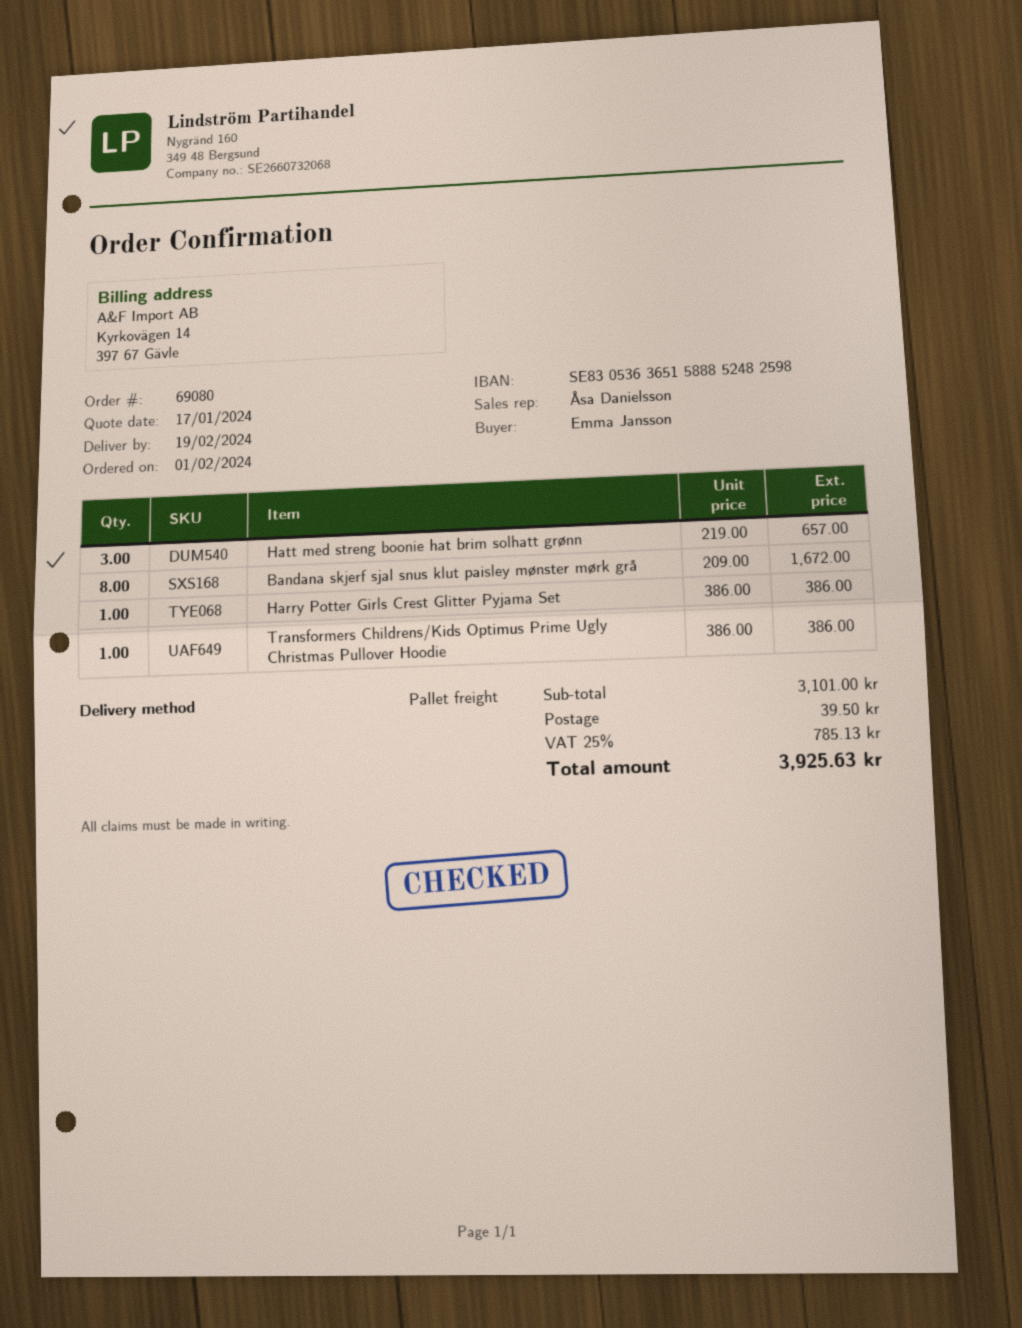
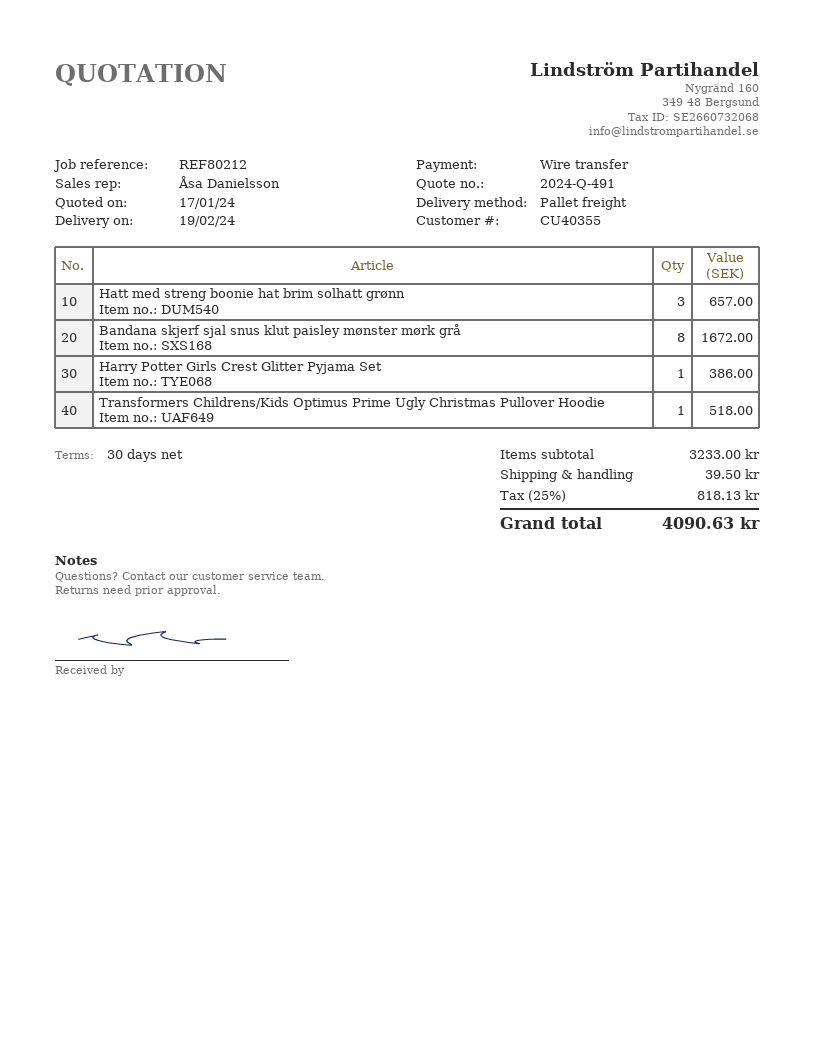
Transformers Childrens/Kids Optimus Prime Ugly Christmas Pullover Hoodie: 1 for 386.00 -> 1 for 518.00
subtotal: 3101.00 -> 3233.00
tax: 25% = 785.13 -> 25% = 818.13
total: 3925.63 -> 4090.63

